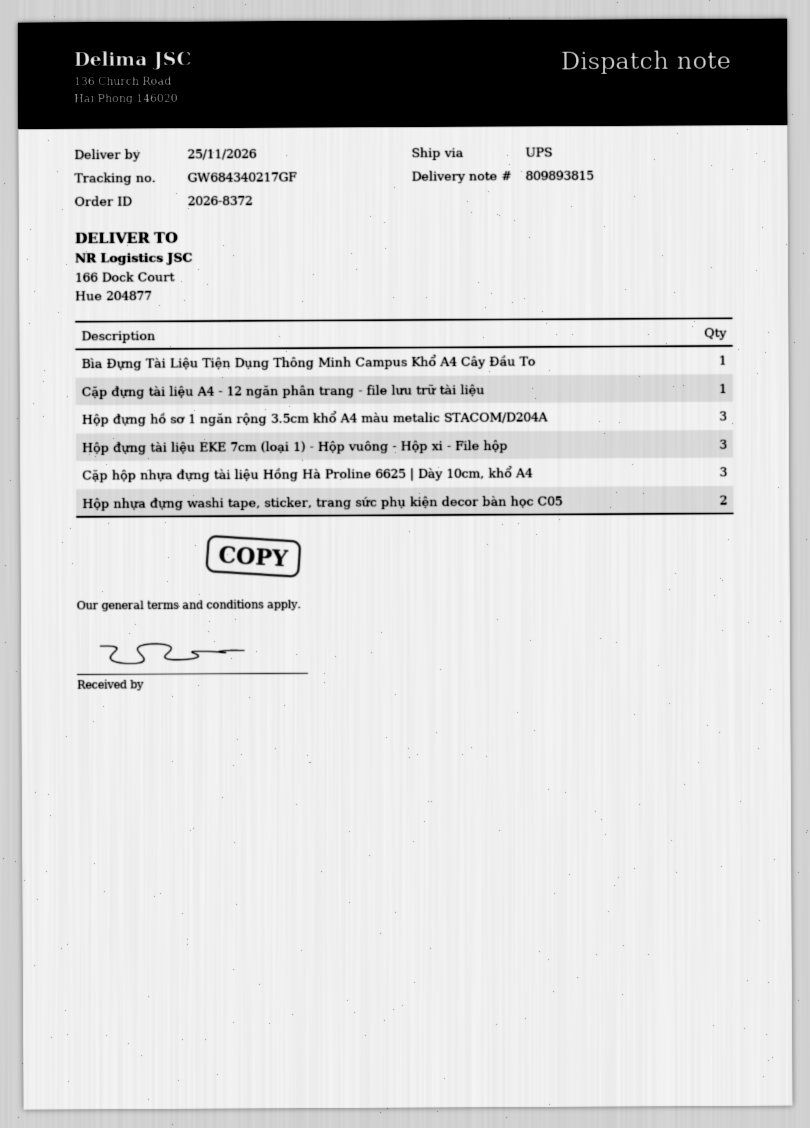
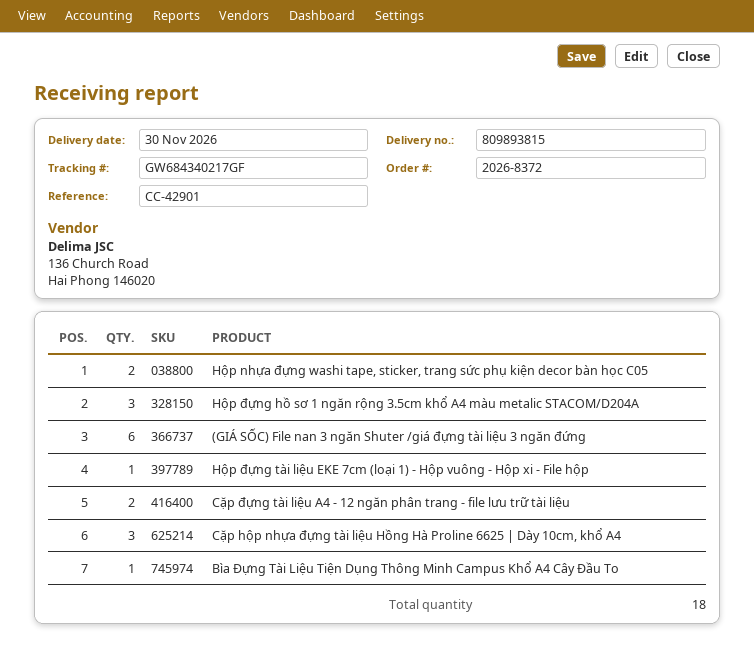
delivery date: 2026-11-25 -> 2026-11-30
Cặp đựng tài liệu A4 - 12 ngăn phân trang - file lưu trữ tài liệu: 1 -> 2
Hộp đựng tài liệu EKE 7cm (loại 1) - Hộp vuông - Hộp xi - File hộp: 3 -> 1
(GIÁ SỐC) File nan 3 ngăn Shuter /giá đựng tài liệu 3 ngăn đứng: none -> 6

